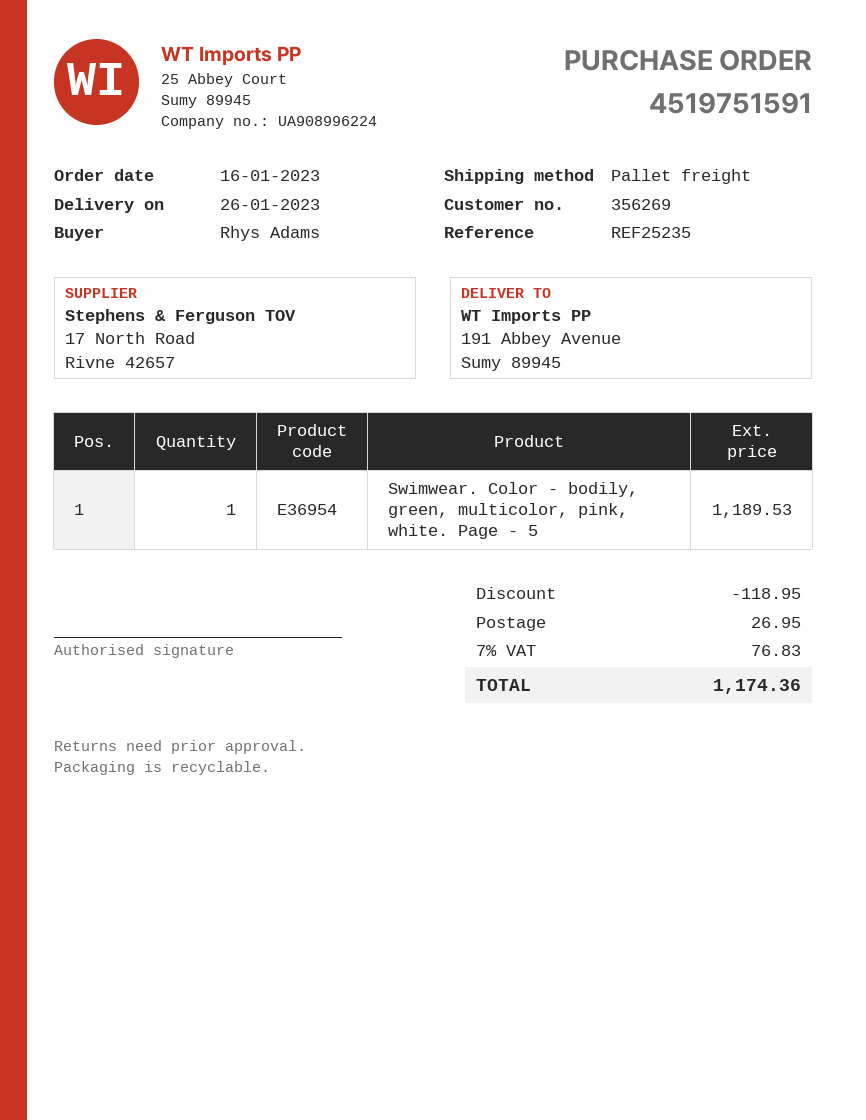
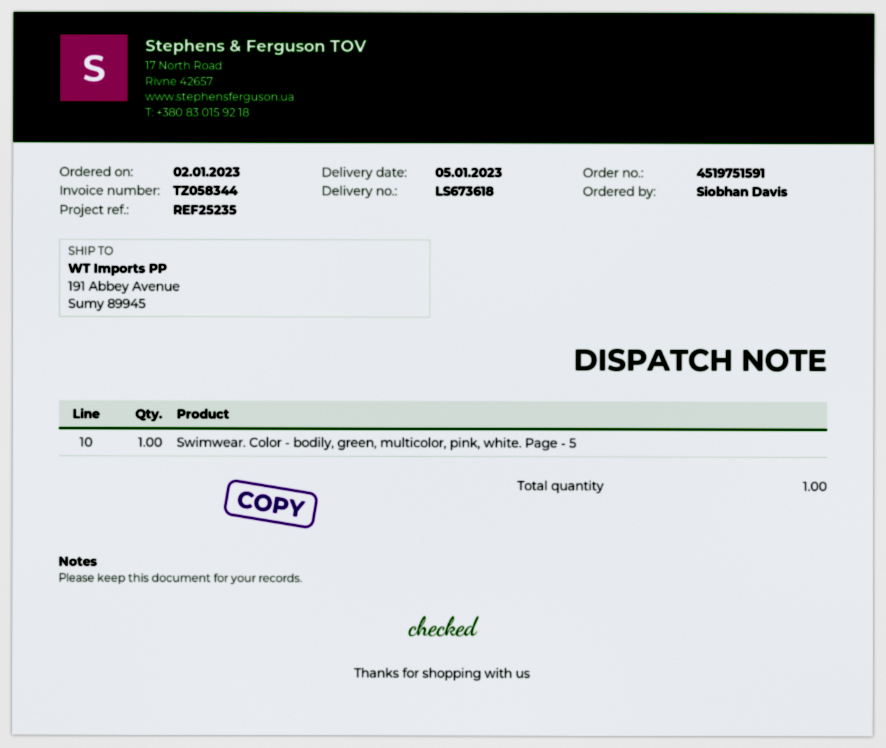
order date: 2023-01-16 -> 2023-01-02
delivery date: 2023-01-26 -> 2023-01-05
ordered by: Rhys Adams -> Siobhan Davis

